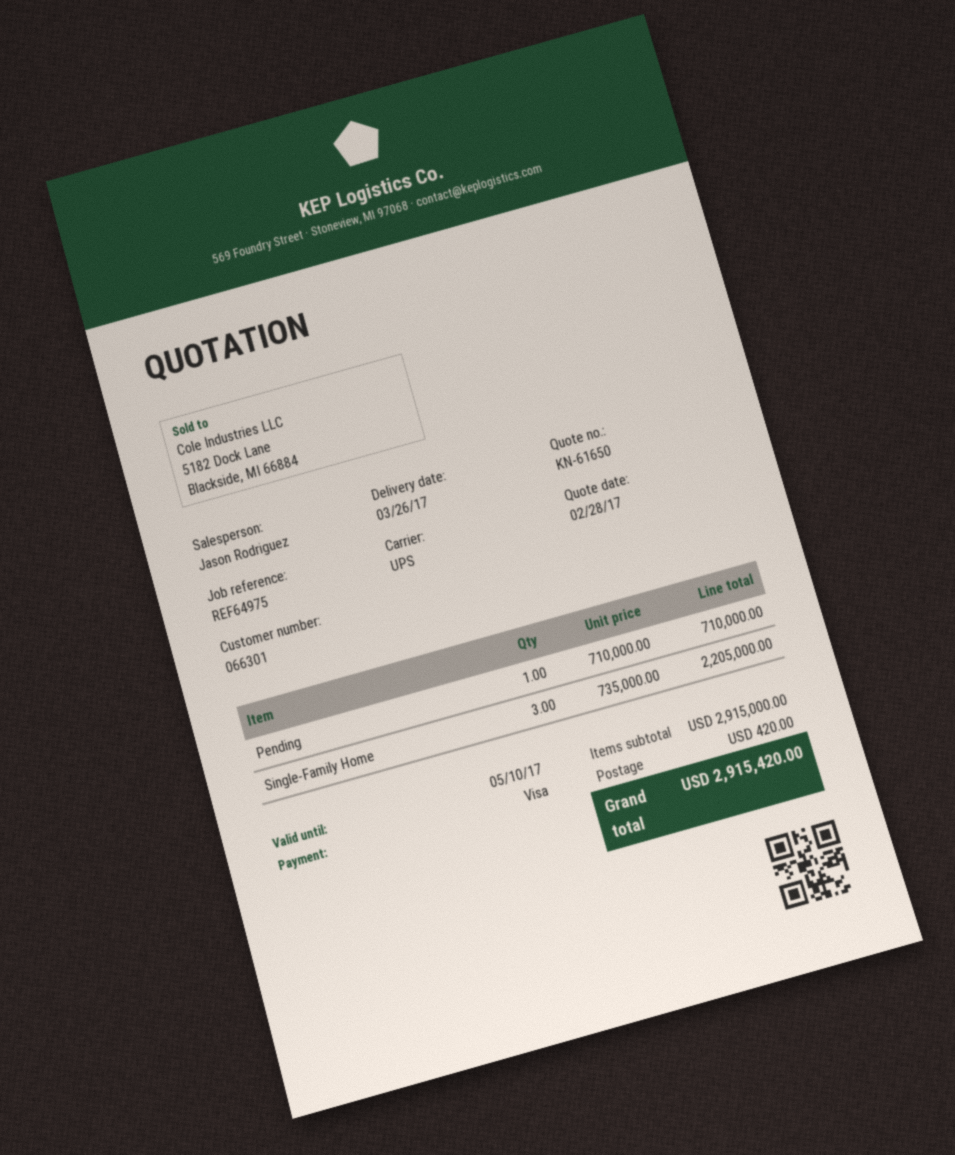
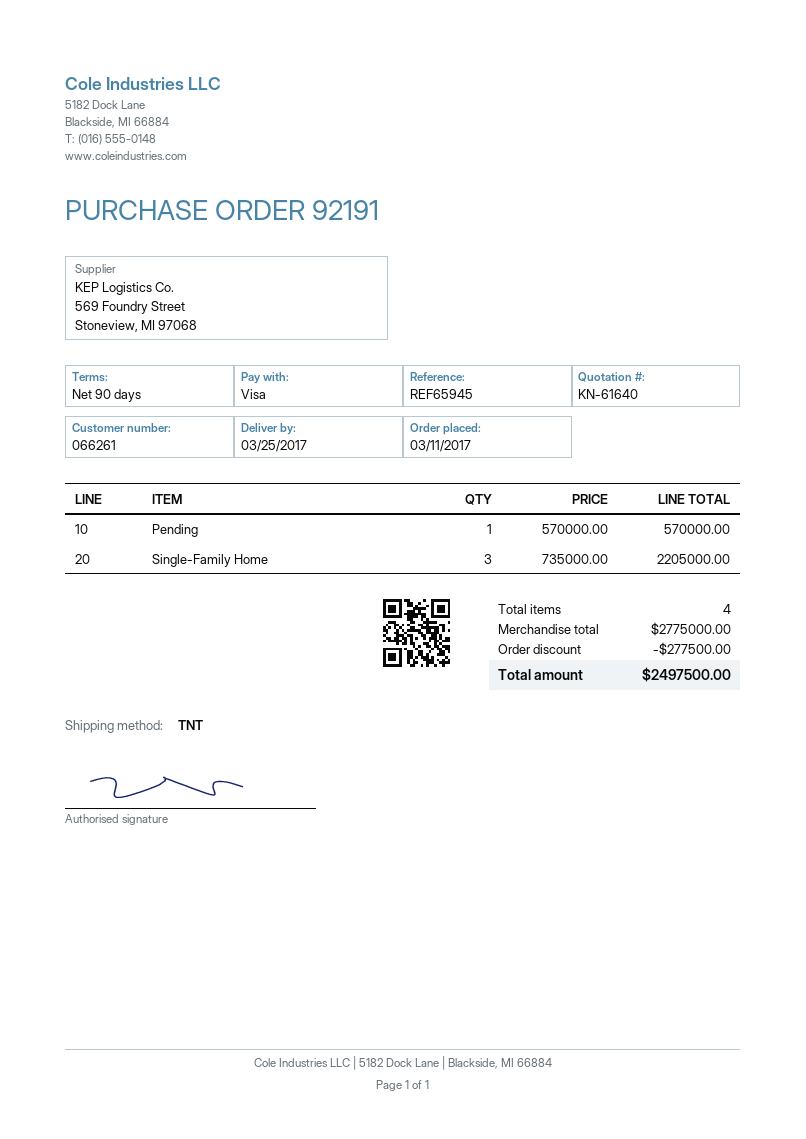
quote number: KN-61650 -> KN-61640
delivery date: 2017-03-26 -> 2017-03-25
customer number: 066301 -> 066261
reference: REF64975 -> REF65945
shipping method: UPS -> TNT
Pending: 1 x 710000.00 = 710000.00 -> 1 x 570000.00 = 570000.00
subtotal: 2915000.00 -> 2775000.00
discount: none -> 277500.00
shipping: 420.00 -> none
total: 2915420.00 -> 2497500.00

